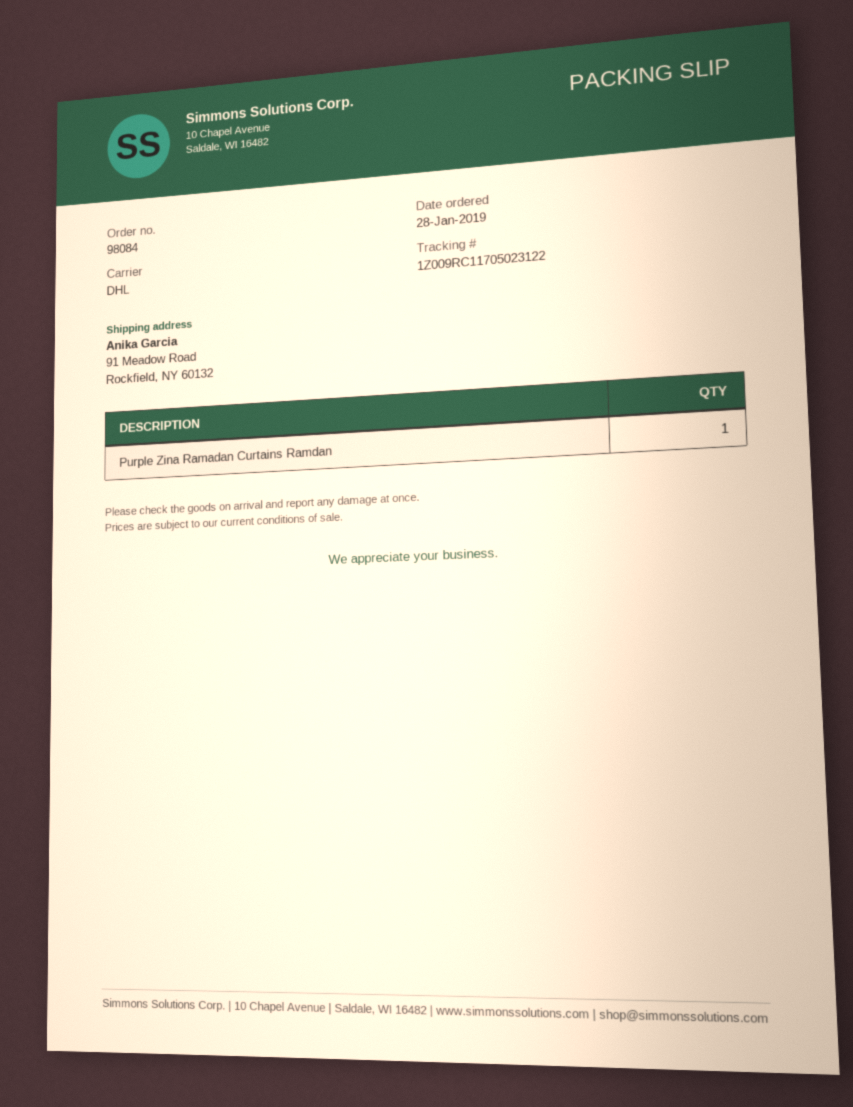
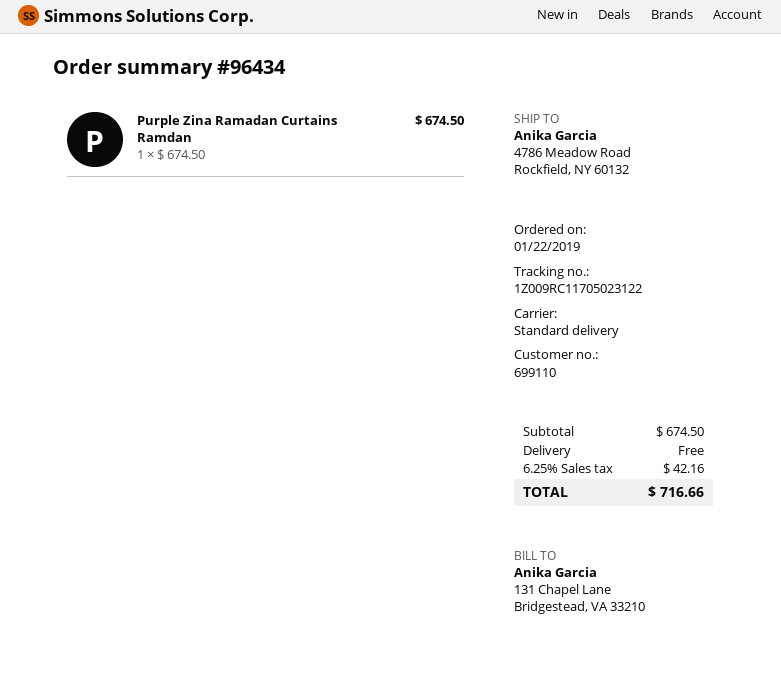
order number: 98084 -> 96434
order date: 2019-01-28 -> 2019-01-22
shipping method: DHL -> standard
ship to: 91 Meadow Road, Rockfield, NY 60132 -> 4786 Meadow Road, Rockfield, NY 60132

